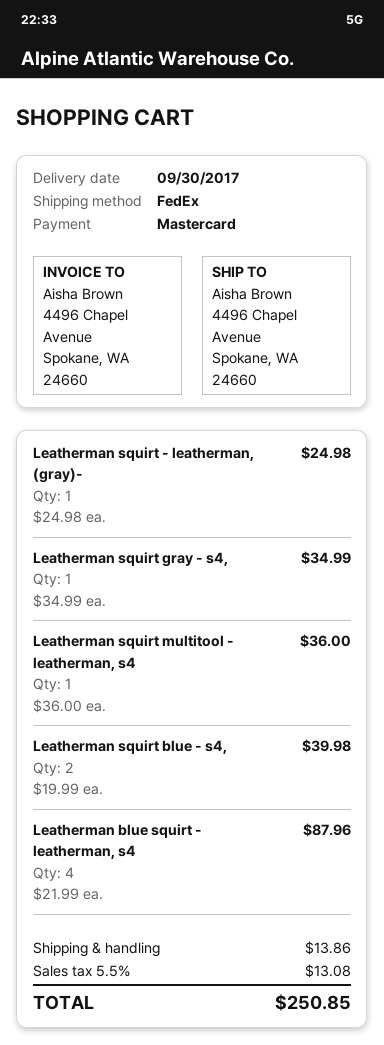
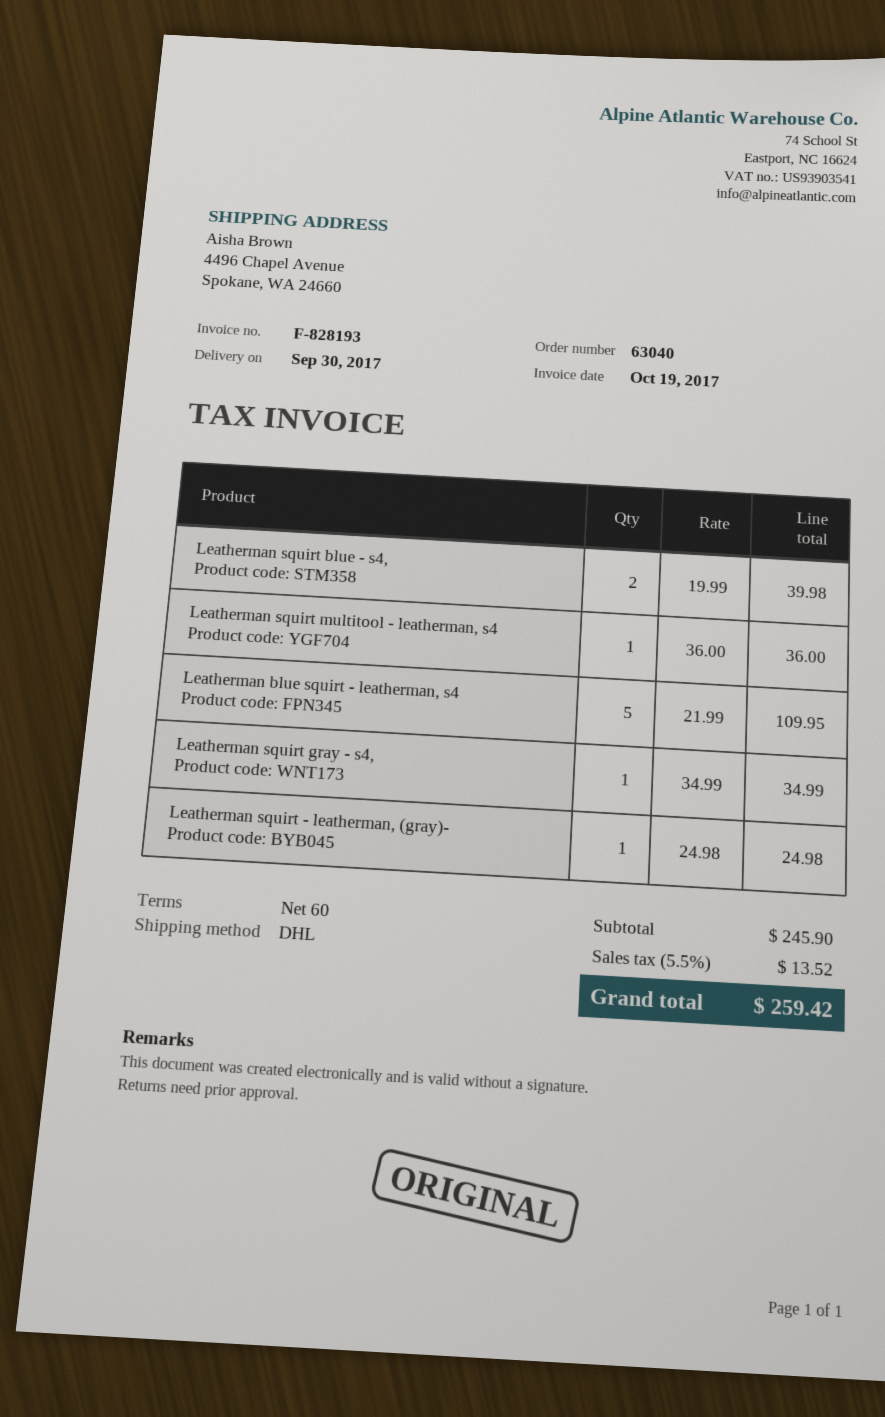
shipping method: FedEx -> DHL
Leatherman blue squirt - leatherman, s4: 4 x 21.99 = 87.96 -> 5 x 21.99 = 109.95
shipping: 13.86 -> none
tax: 5.5% = 13.08 -> 5.5% = 13.52
total: 250.85 -> 259.42

